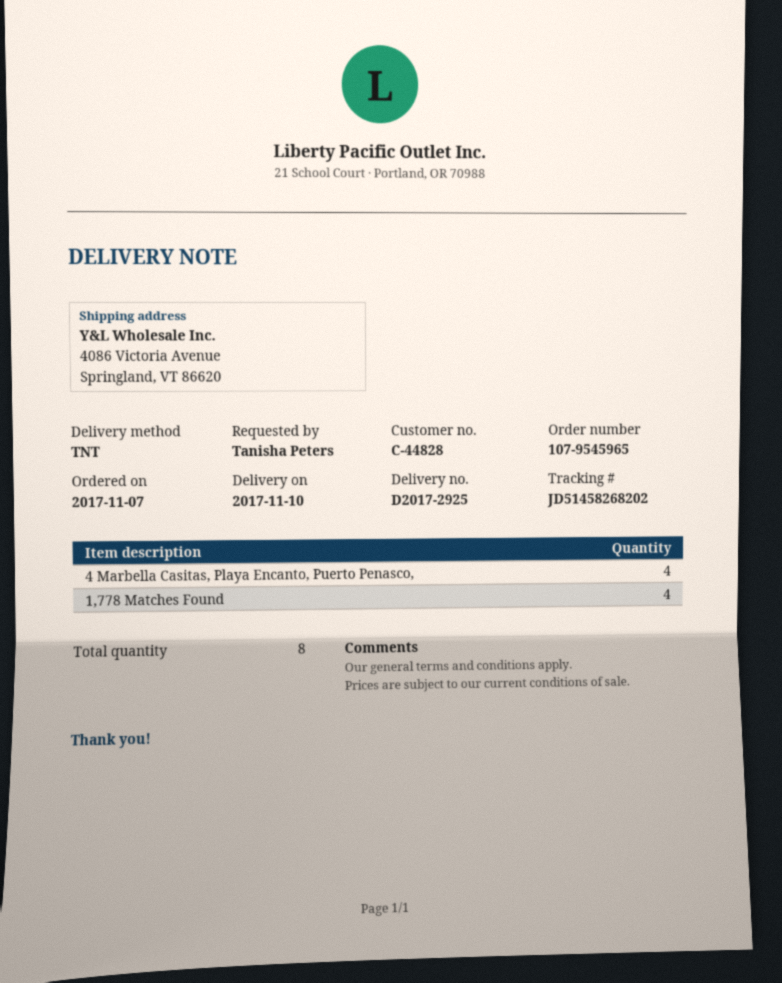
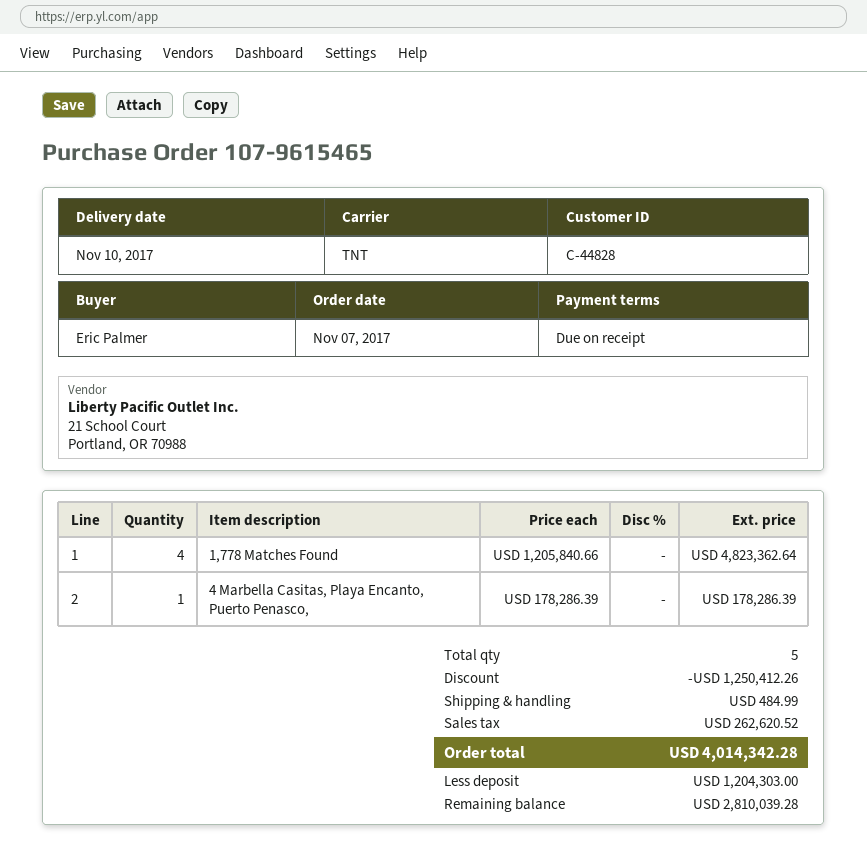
order number: 107-9545965 -> 107-9615465
ordered by: Tanisha Peters -> Eric Palmer
4 Marbella Casitas, Playa Encanto, Puerto Penasco,: 4 -> 1
total quantity: 8 -> 5

